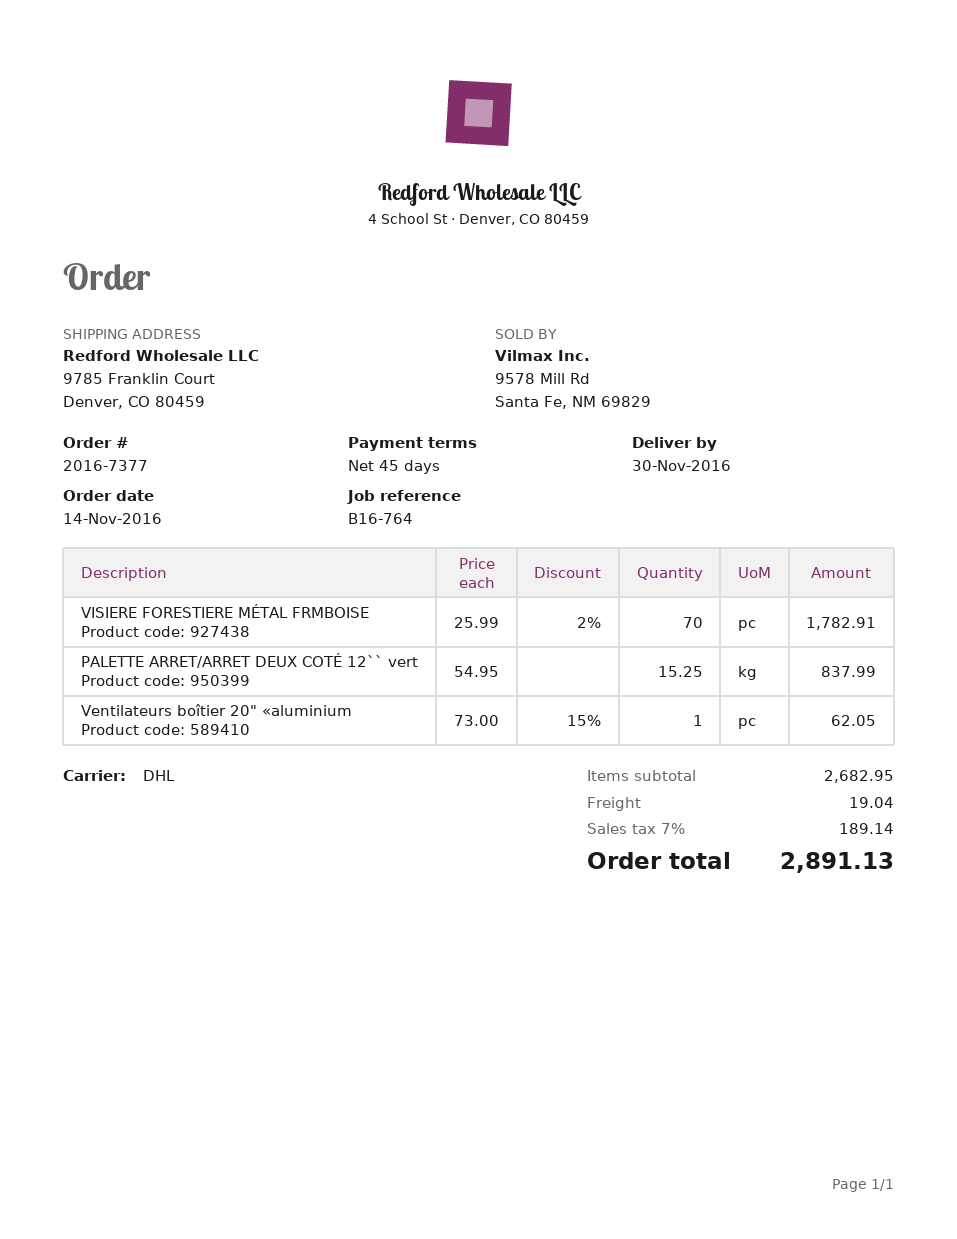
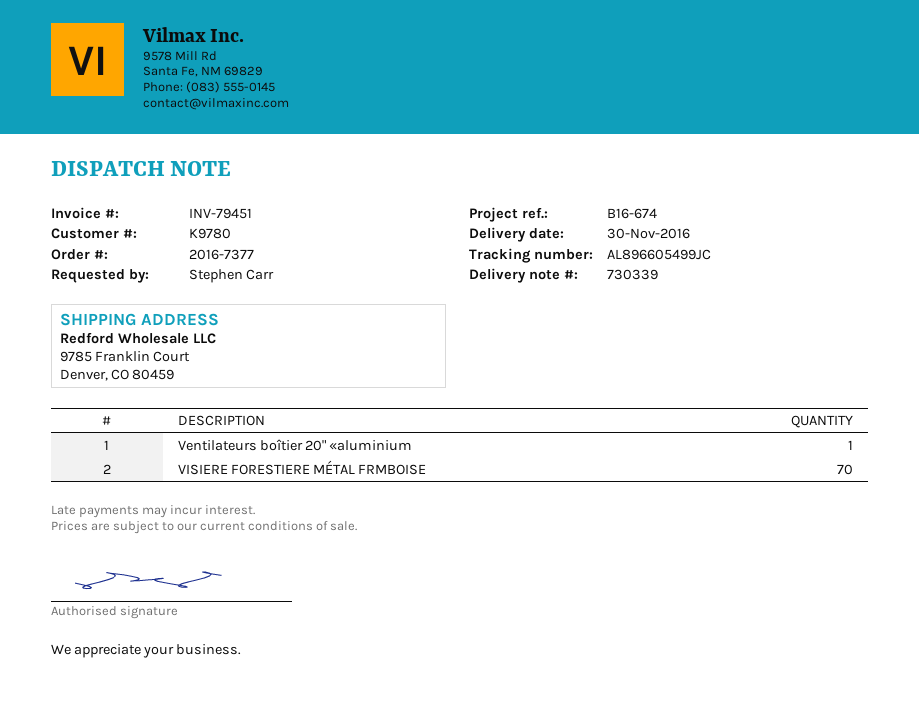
reference: B16-764 -> B16-674
PALETTE ARRET/ARRET DEUX COTÉ 12`` vert: 15.25 -> none

